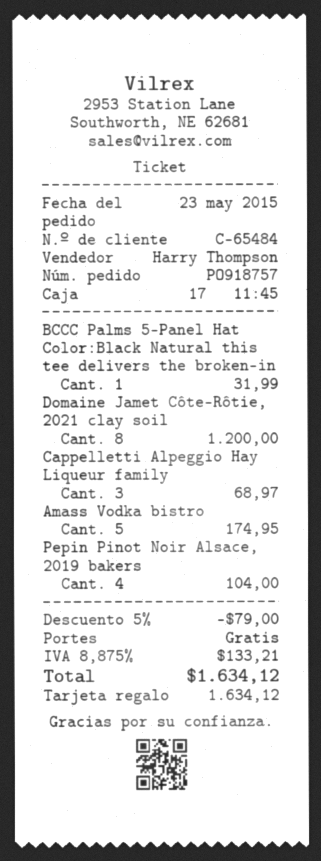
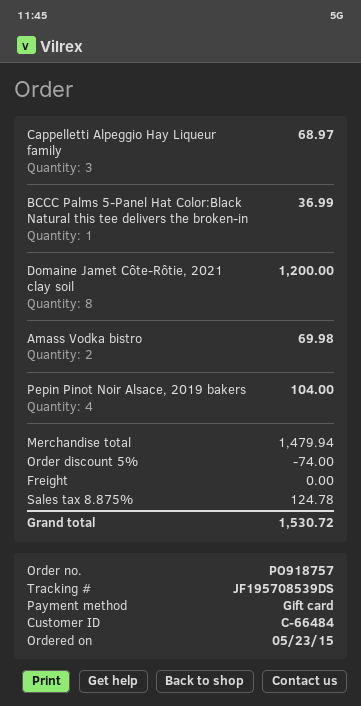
customer number: C-65484 -> C-66484
BCCC Palms 5-Panel Hat Color:Black Natural this tee delivers the broken-in: 1 for 31.99 -> 1 for 36.99
Amass Vodka bistro: 5 for 174.95 -> 2 for 69.98
discount: 5% = 79.00 -> 5% = 74.00
tax: 8.875% = 133.21 -> 8.875% = 124.78
total: 1634.12 -> 1530.72

